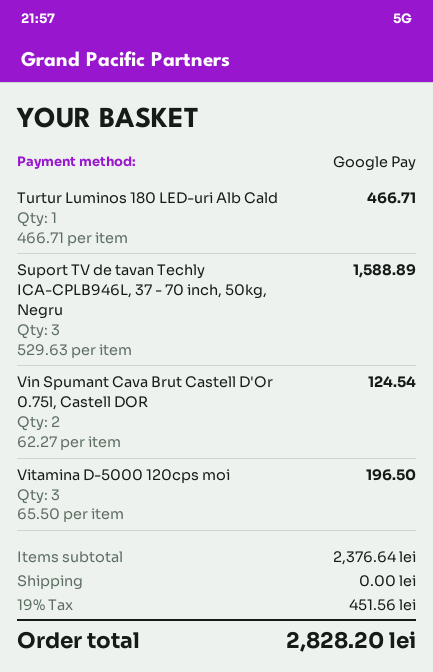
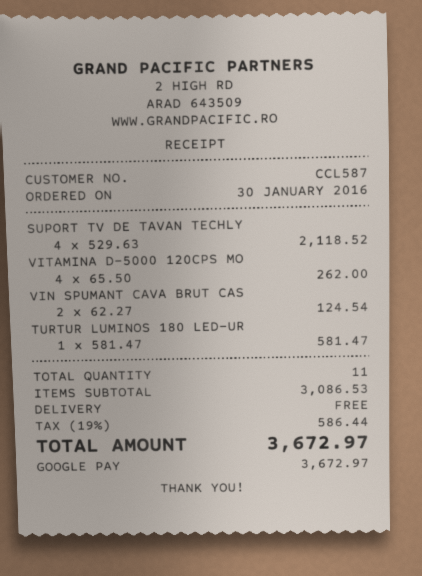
Turtur Luminos 180 LED-uri Alb Cald: 1 x 466.71 = 466.71 -> 1 x 581.47 = 581.47
Suport TV de tavan Techly ICA-CPLB946L, 37 - 70 inch, 50kg, Negru: 3 x 529.63 = 1588.89 -> 4 x 529.63 = 2118.52
Vitamina D-5000 120cps moi: 3 x 65.50 = 196.50 -> 4 x 65.50 = 262.00
subtotal: 2376.64 -> 3086.53
tax: 19% = 451.56 -> 19% = 586.44
total: 2828.20 -> 3672.97

